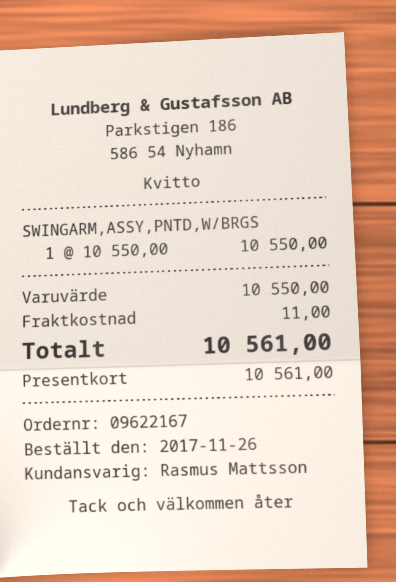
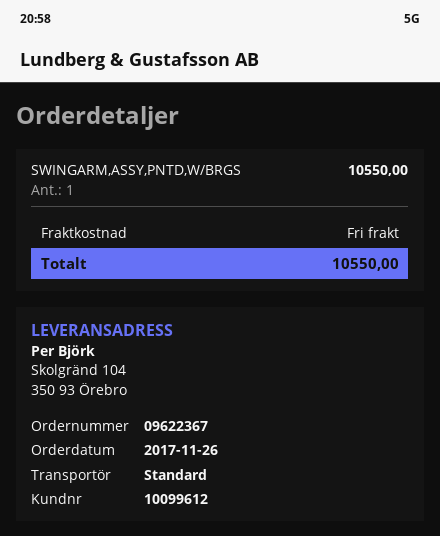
order number: 09622167 -> 09622367
shipping: 11.00 -> 0.00
total: 10561.00 -> 10550.00

